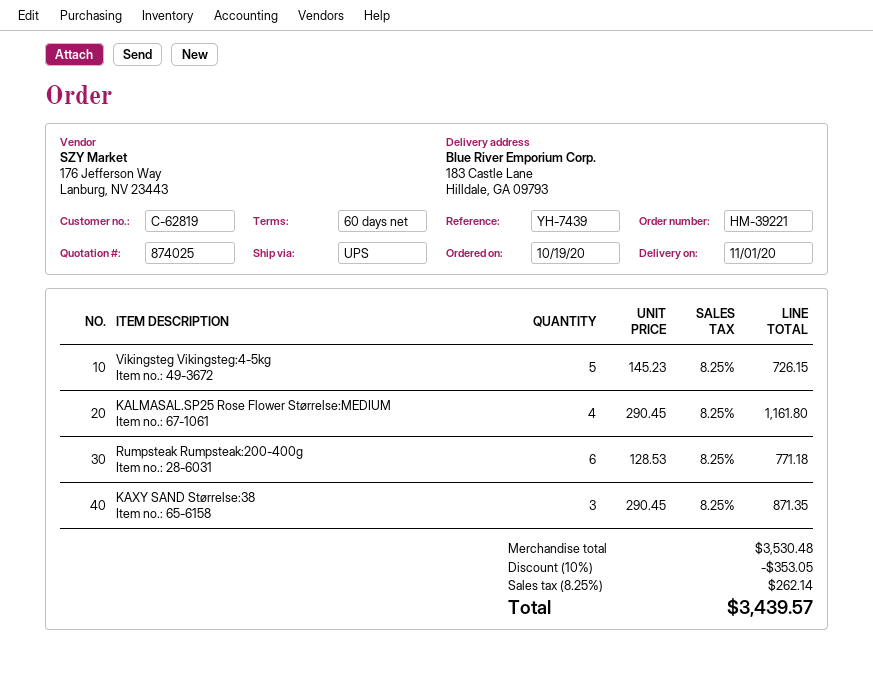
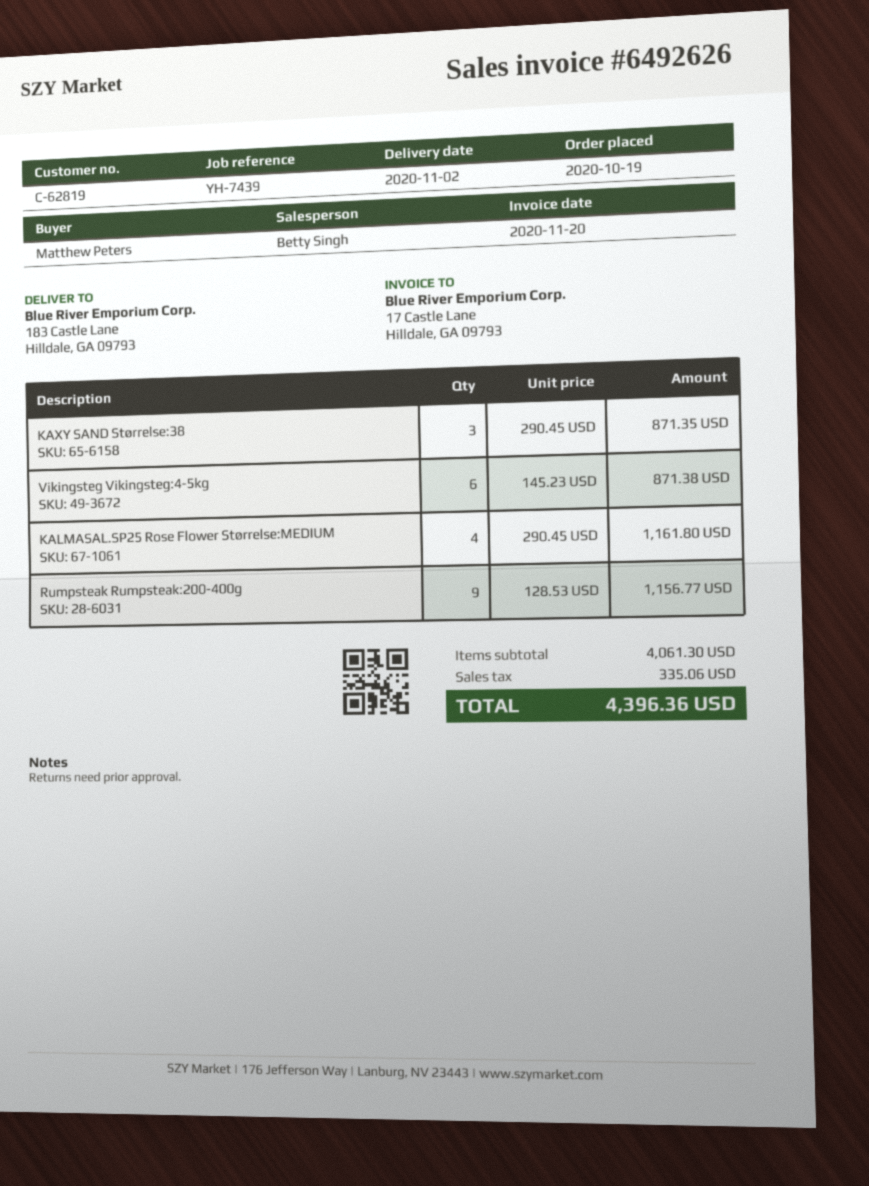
delivery date: 2020-11-01 -> 2020-11-02
Vikingsteg Vikingsteg:4-5kg: 5 x 145.23 = 726.15 -> 6 x 145.23 = 871.38
Rumpsteak Rumpsteak:200-400g: 6 x 128.53 = 771.18 -> 9 x 128.53 = 1156.77
subtotal: 3530.48 -> 4061.30
discount: 10% = 353.05 -> none
tax: 262.14 -> 335.06
total: 3439.57 -> 4396.36

